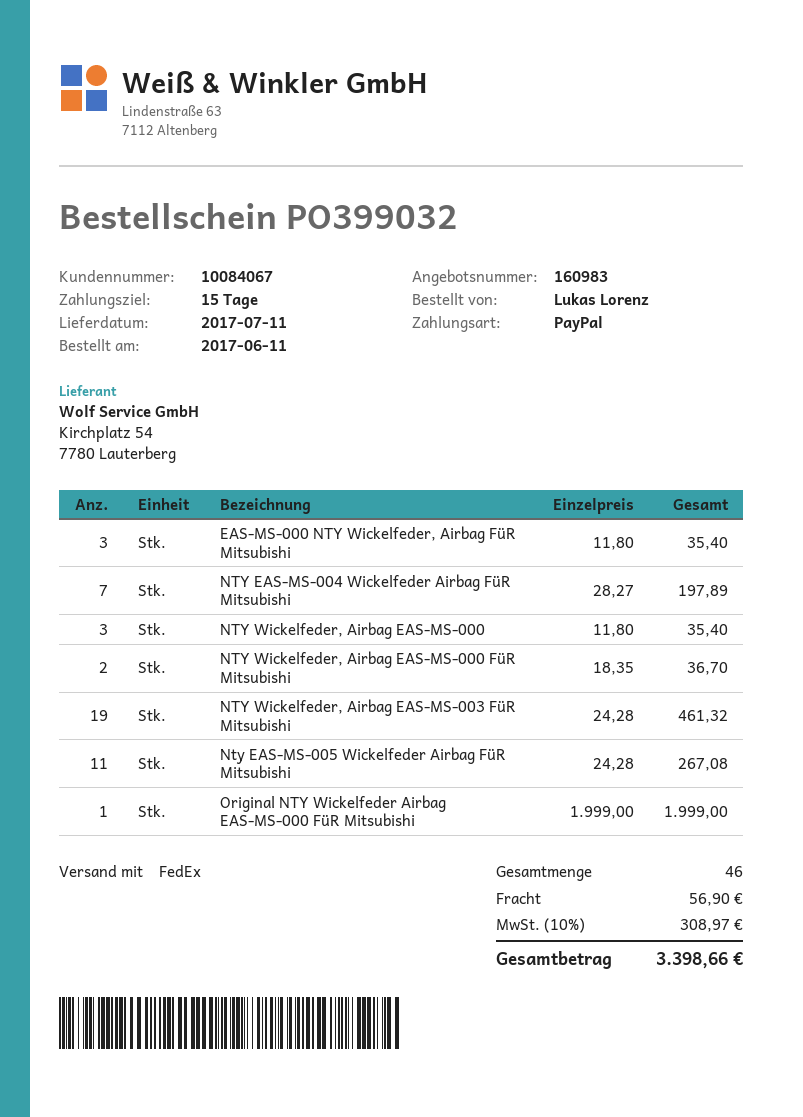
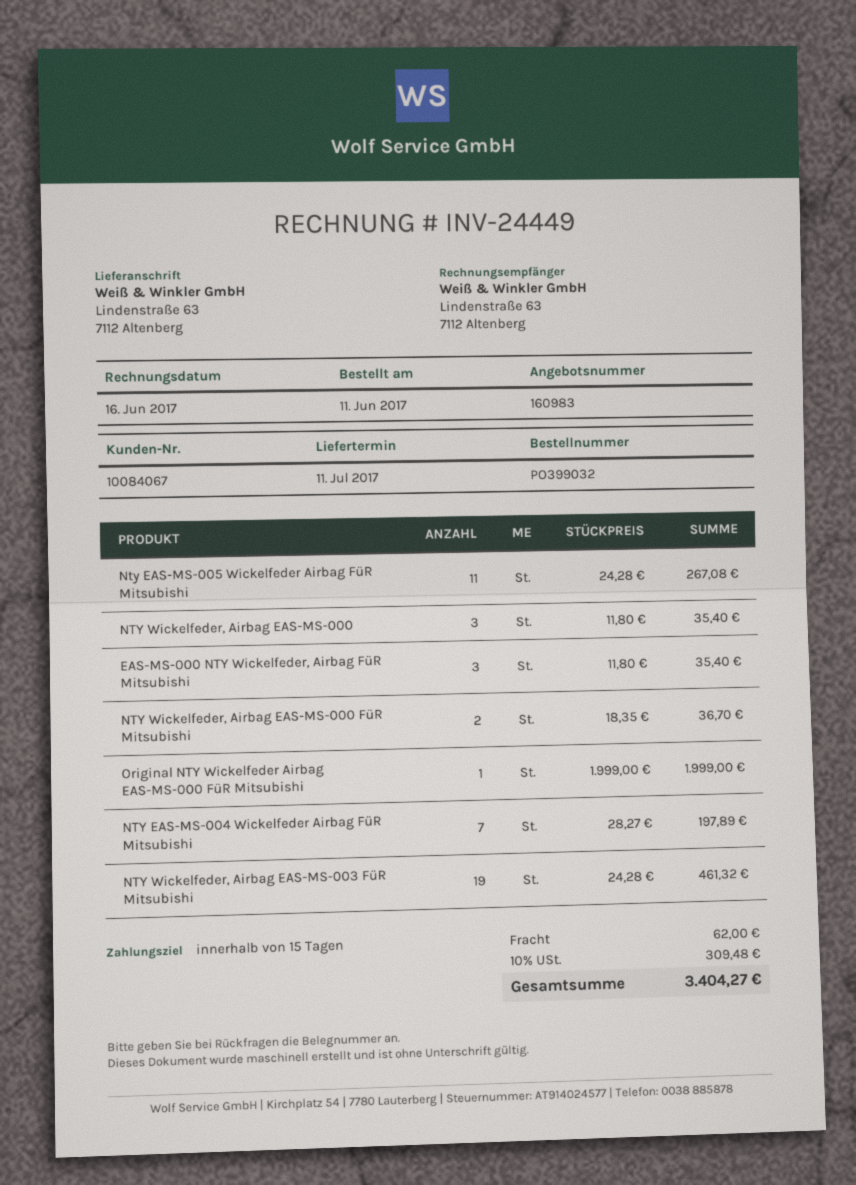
shipping: 56.90 -> 62.00
tax: 10% = 308.97 -> 10% = 309.48
total: 3398.66 -> 3404.27

